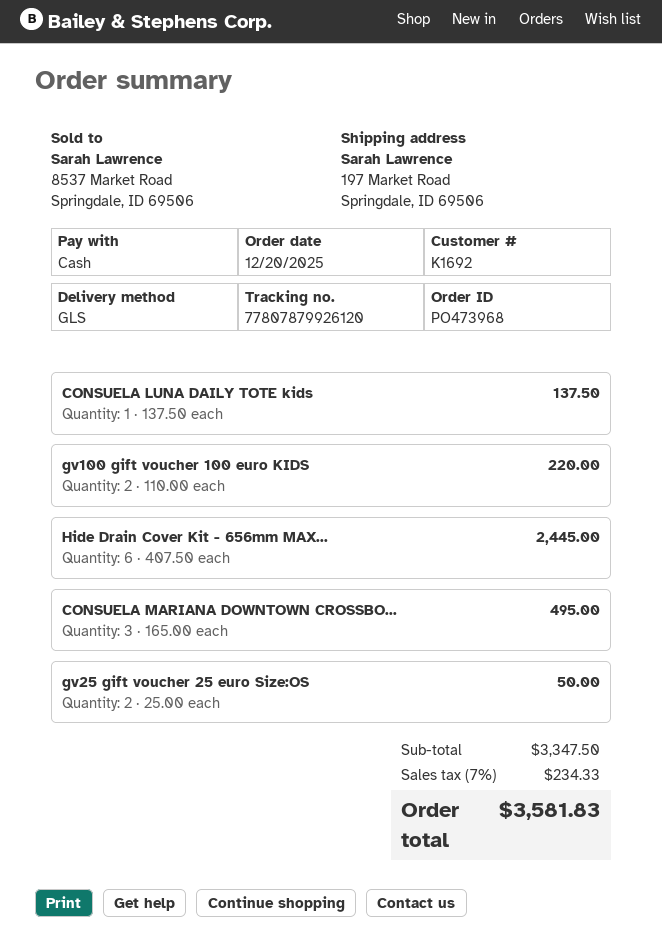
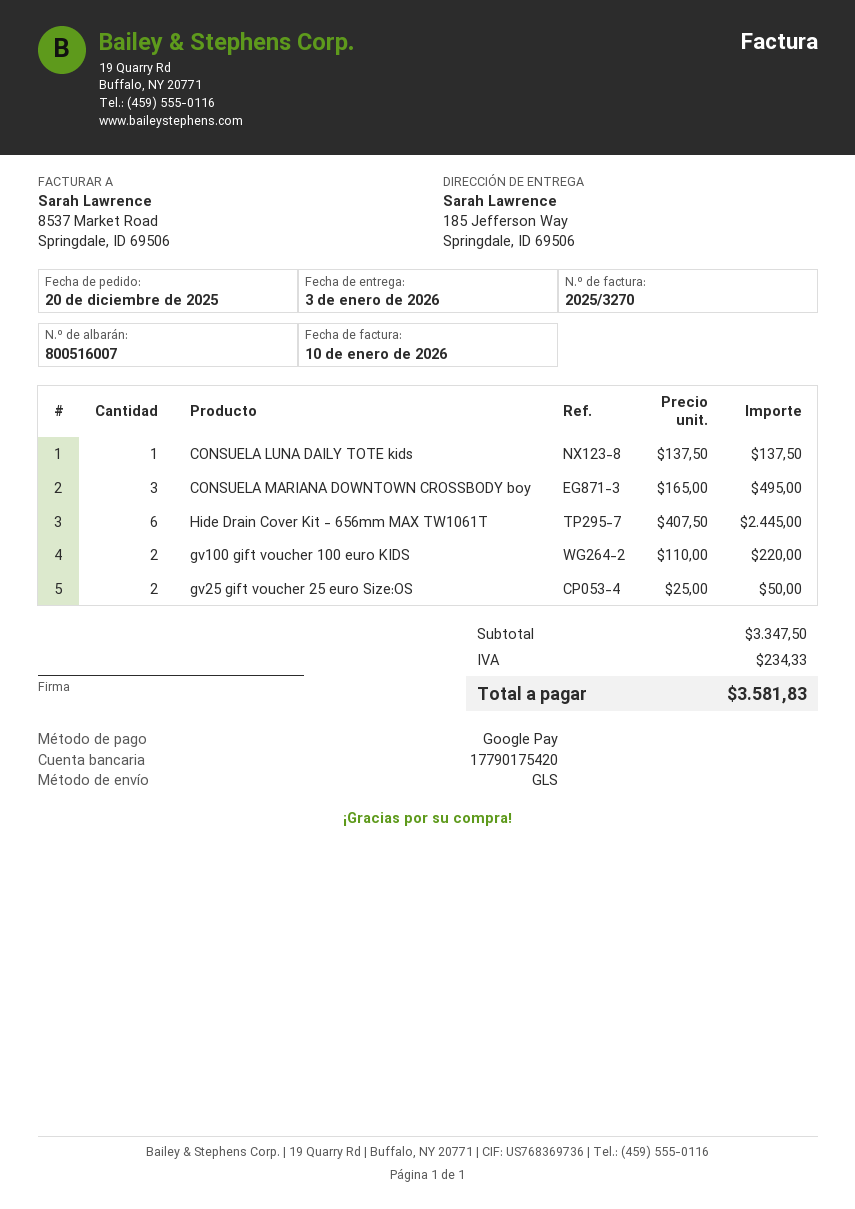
payment method: cash -> Google Pay
ship to: 197 Market Road, Springdale, ID 69506 -> 185 Jefferson Way, Springdale, ID 69506

